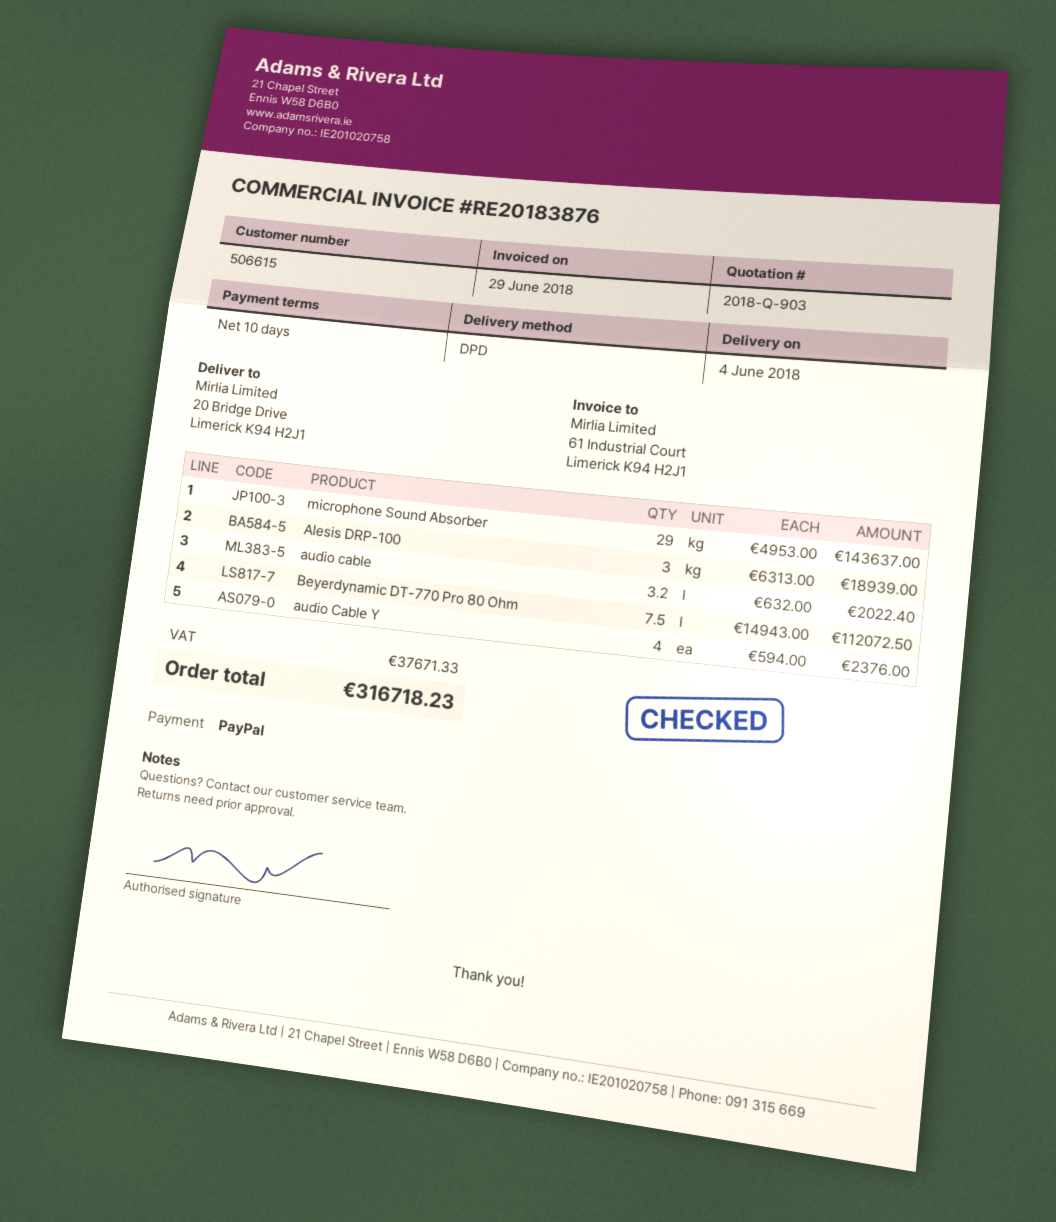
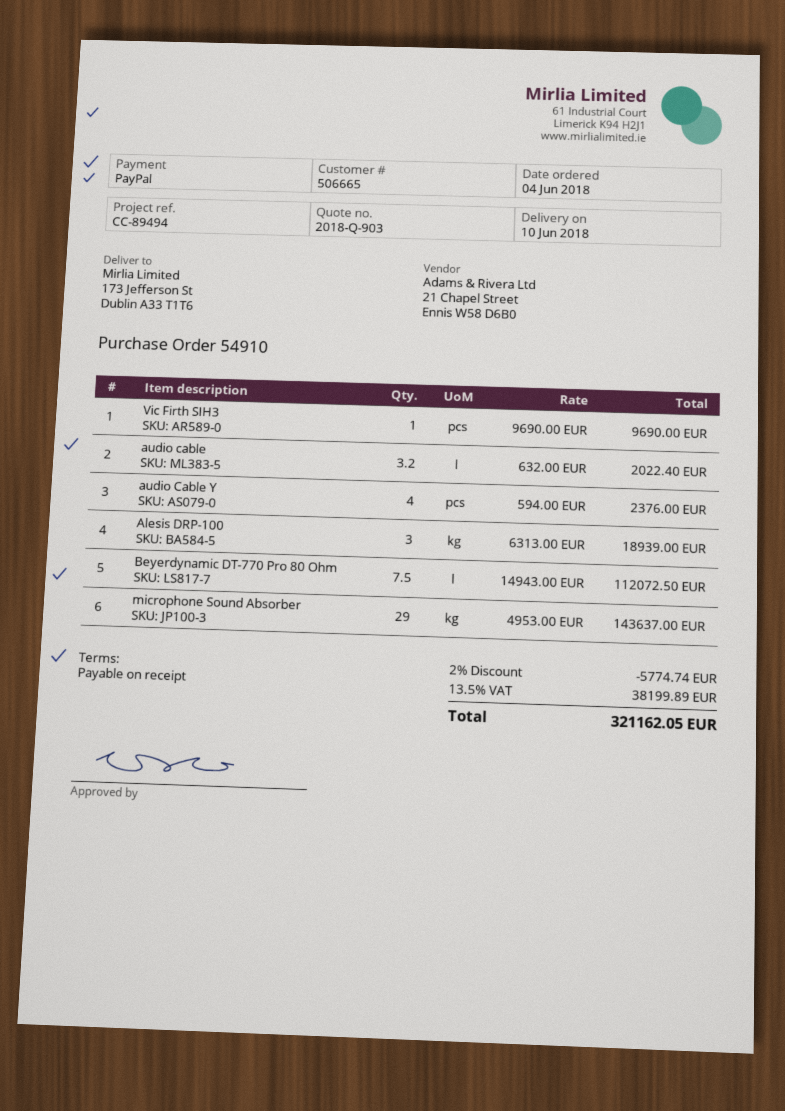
delivery date: 2018-06-04 -> 2018-06-10
payment terms: 10 days -> on receipt
customer number: 506615 -> 506665
ship to: 20 Bridge Drive, Limerick K94 H2J1 -> 173 Jefferson St, Dublin A33 T1T6
Vic Firth SIH3: none -> 1 x 9690.00 = 9690.00
discount: none -> 2% = 5774.74
tax: 37671.33 -> 38199.89
total: 316718.23 -> 321162.05

